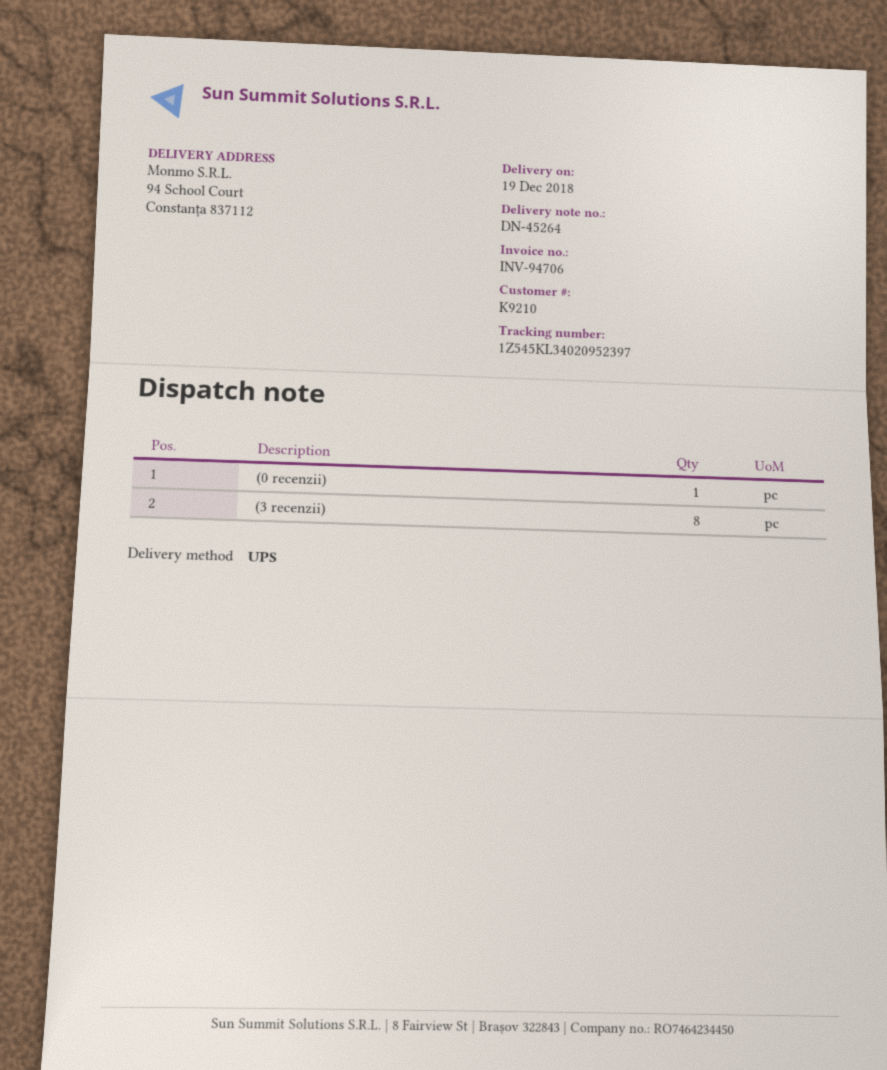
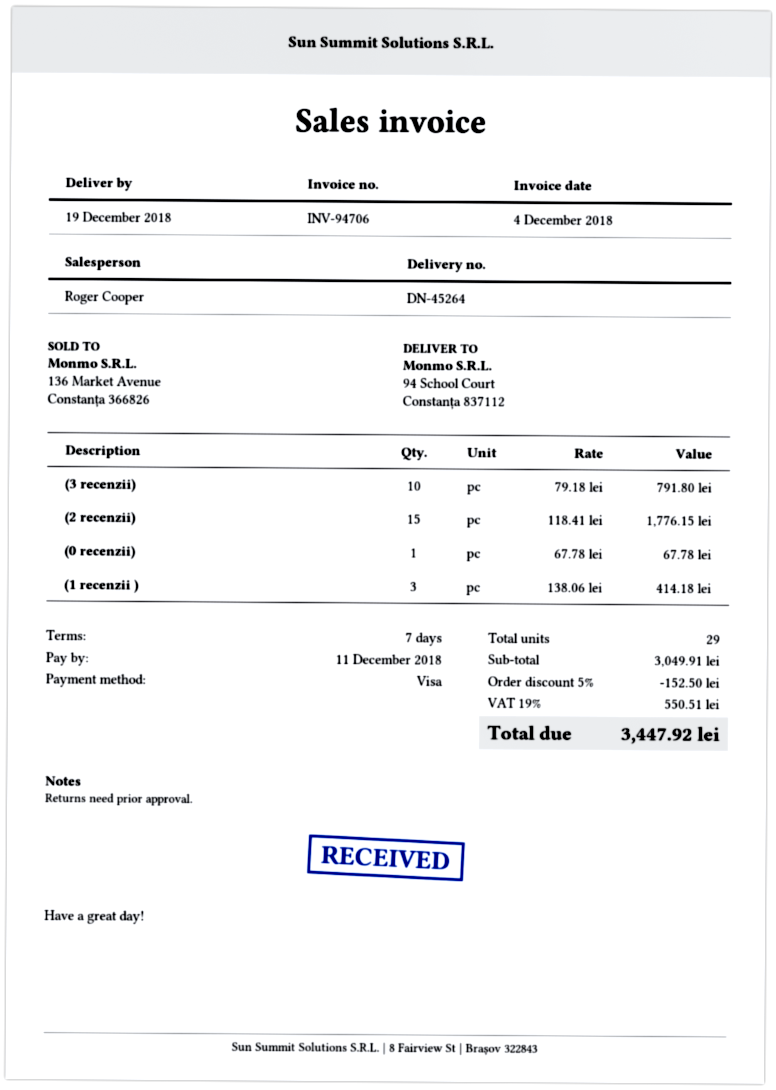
(3 recenzii): 8 -> 10
(2 recenzii): none -> 15
(1 recenzii ): none -> 3

